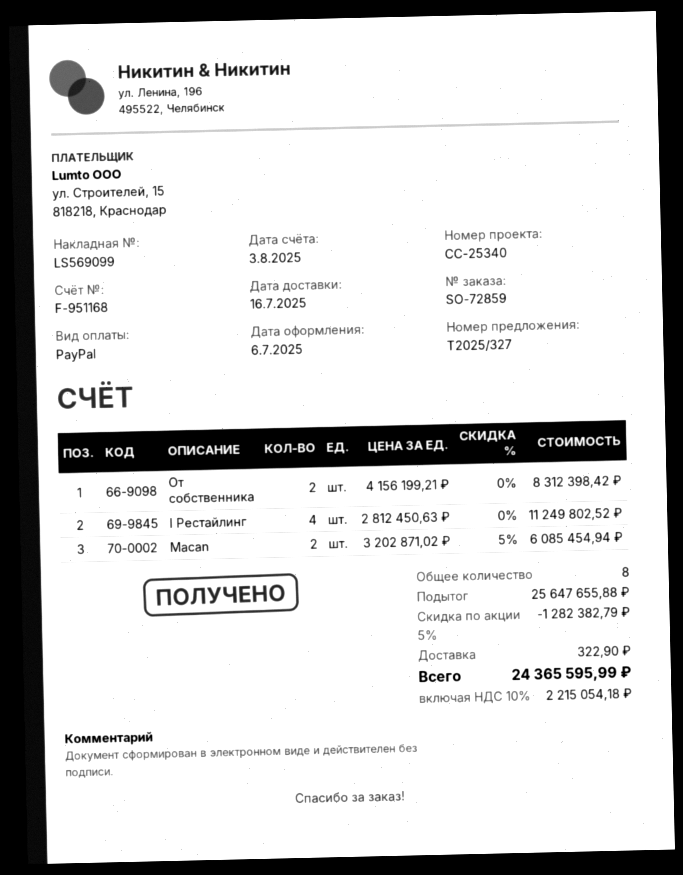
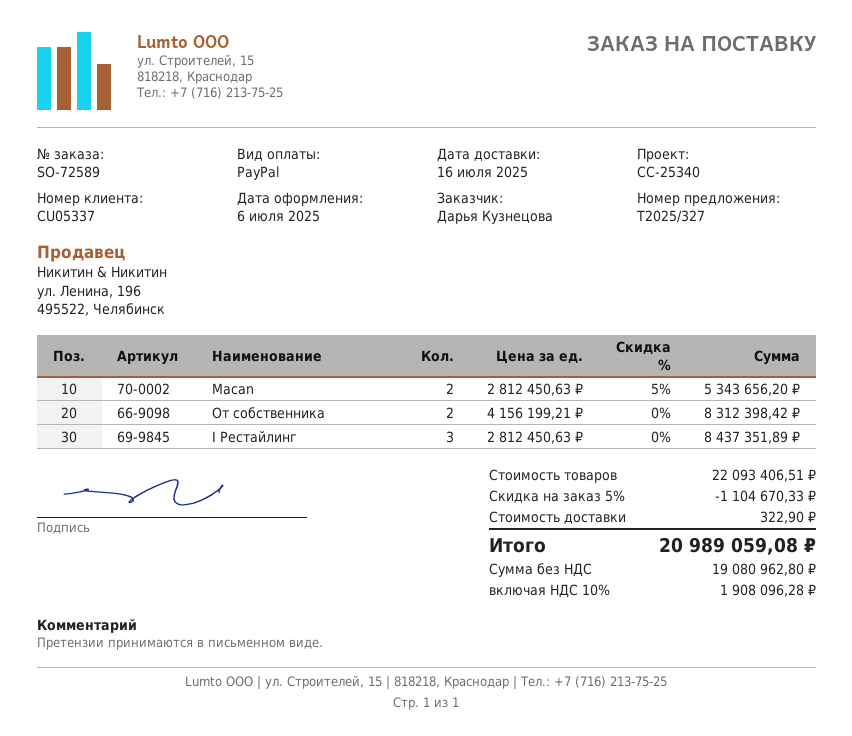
order number: SO-72859 -> SO-72589
I Рестайлинг: 4 x 2812450.63 = 11249802.52 -> 3 x 2812450.63 = 8437351.89
Macan: 2 x 3202871.02 - 5% = 6085454.94 -> 2 x 2812450.63 - 5% = 5343656.20
subtotal: 25647655.88 -> 22093406.51
discount: 5% = 1282382.79 -> 5% = 1104670.33
tax: 10% = 2215054.18 -> 10% = 1908096.28
total: 24365595.99 -> 20989059.08

